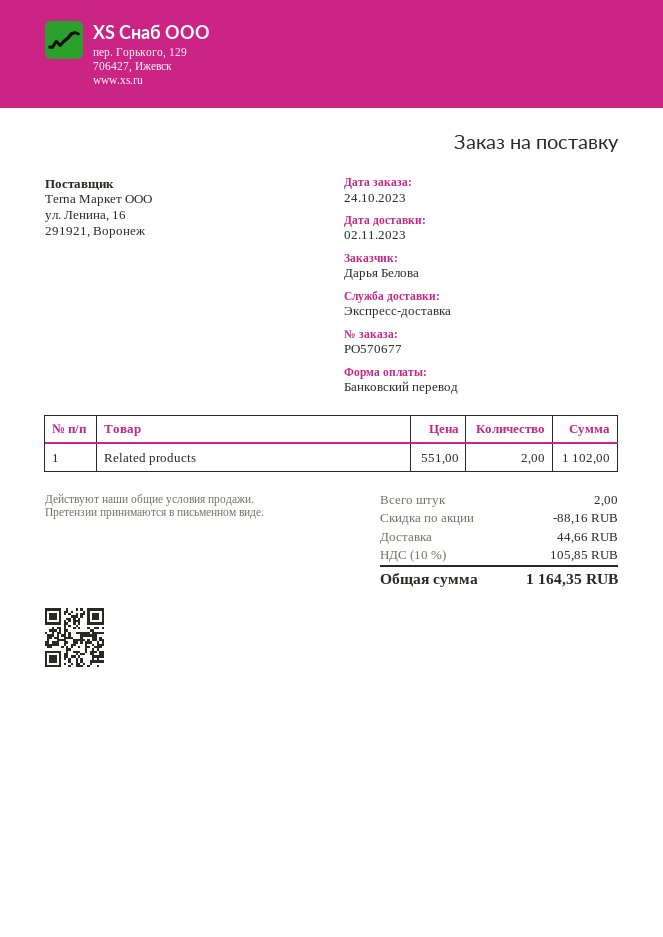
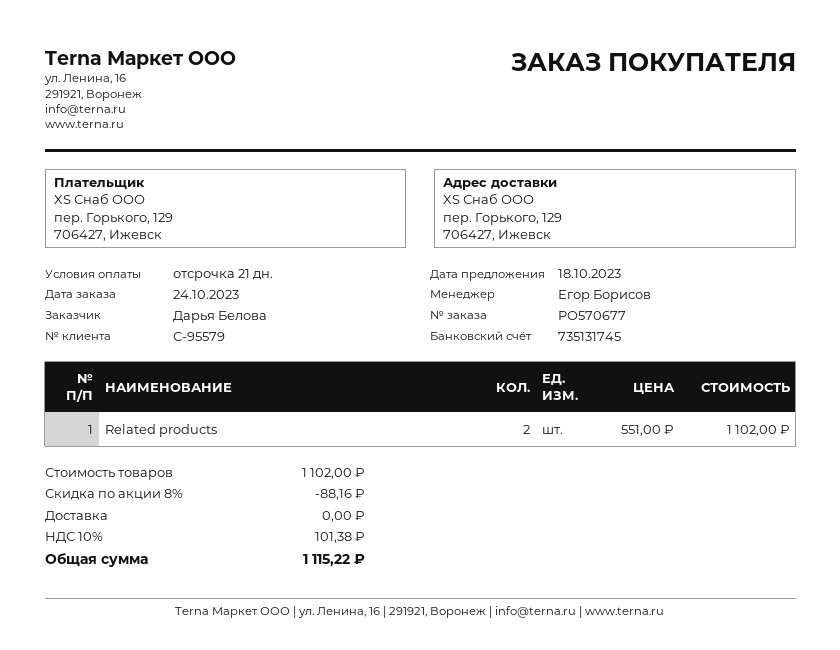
shipping: 44.66 -> 0.00
tax: 10% = 105.85 -> 10% = 101.38
total: 1164.35 -> 1115.22

